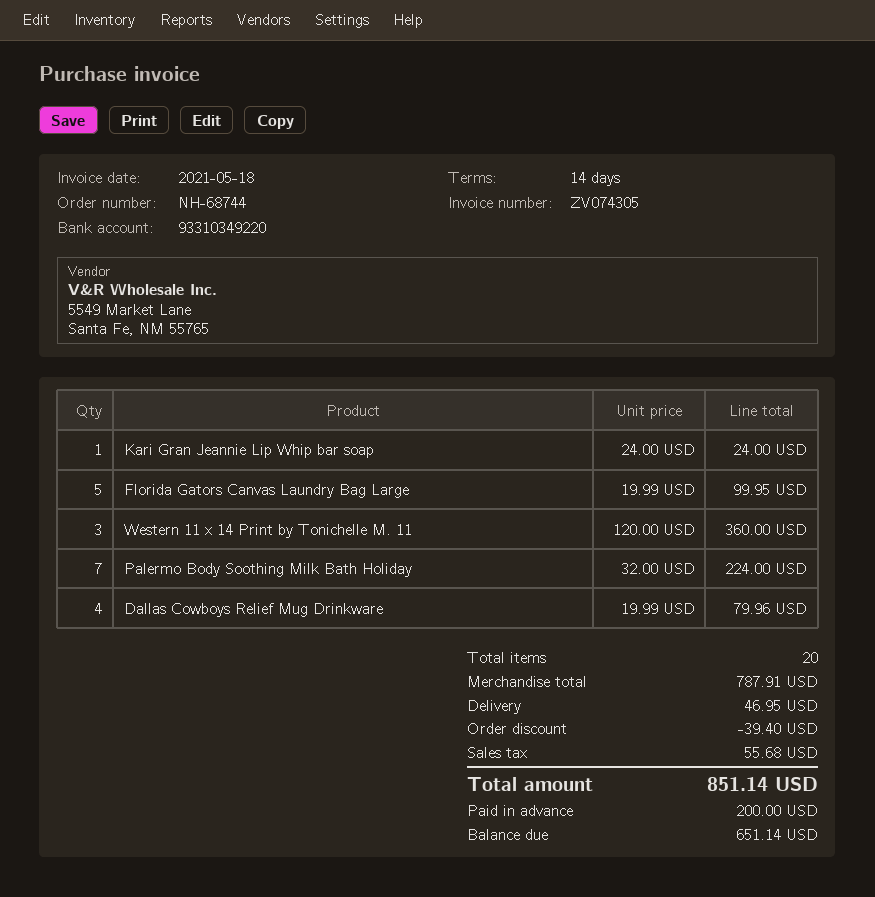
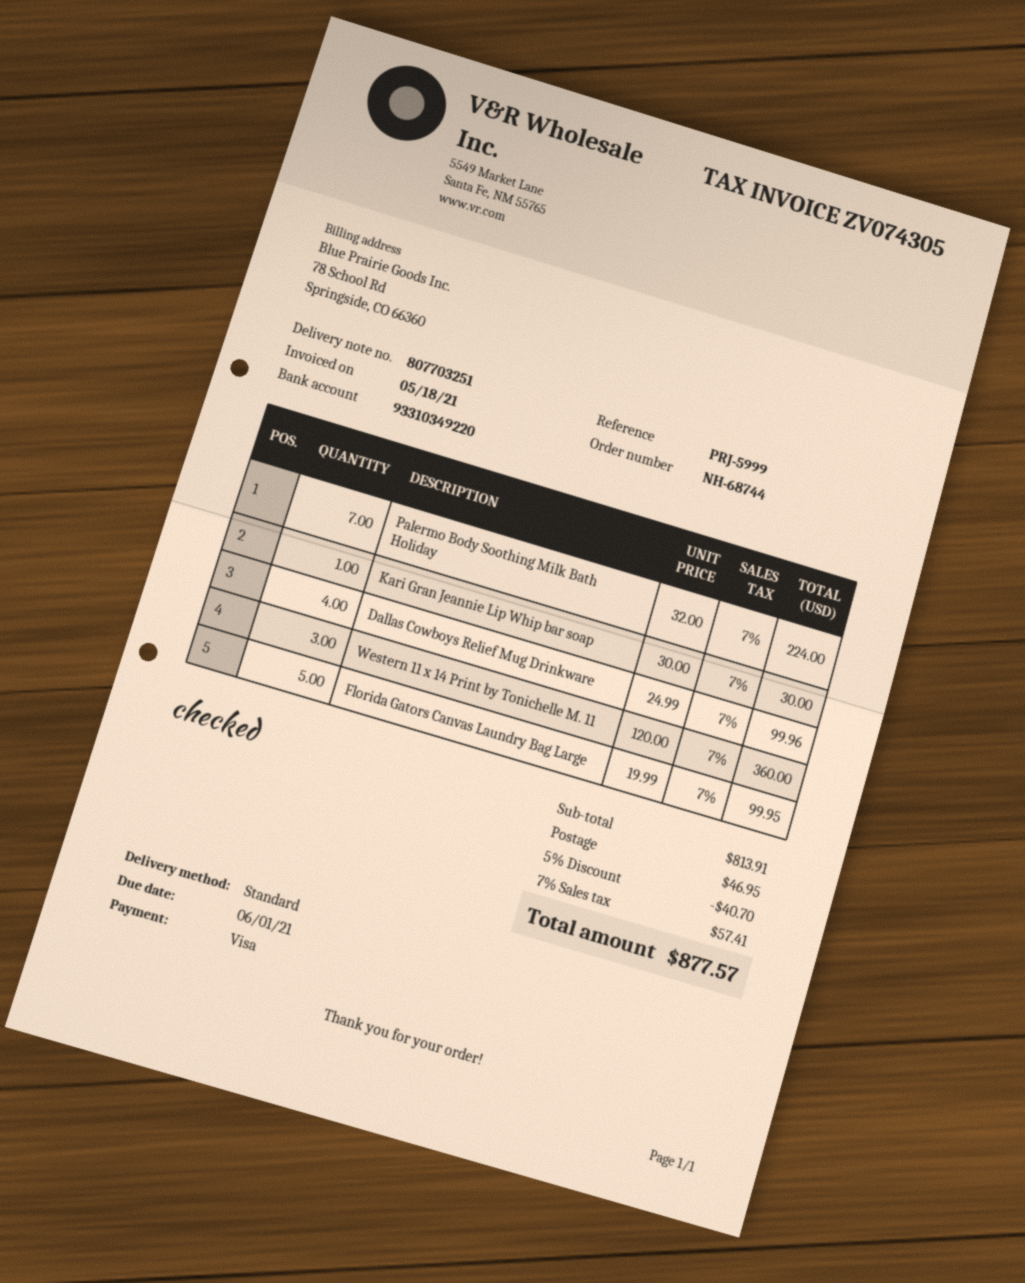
Kari Gran Jeannie Lip Whip bar soap: 1 x 24.00 = 24.00 -> 1 x 30.00 = 30.00
Dallas Cowboys Relief Mug Drinkware: 4 x 19.99 = 79.96 -> 4 x 24.99 = 99.96
subtotal: 787.91 -> 813.91
discount: 39.40 -> 40.70
tax: 55.68 -> 57.41
total: 851.14 -> 877.57

